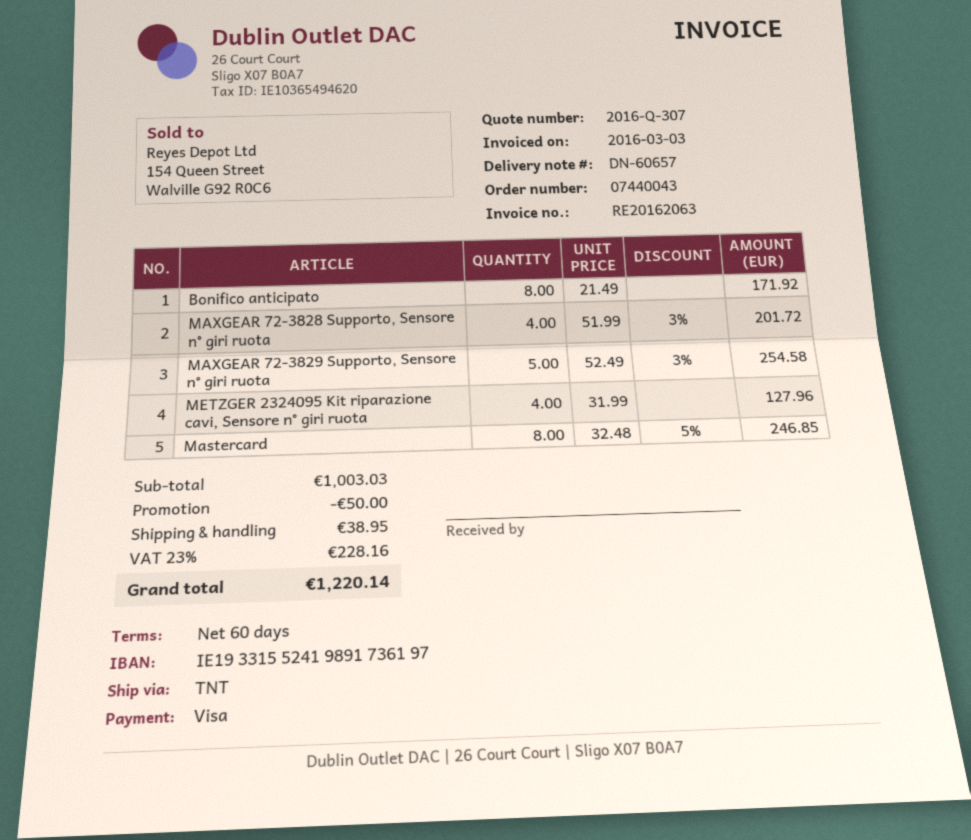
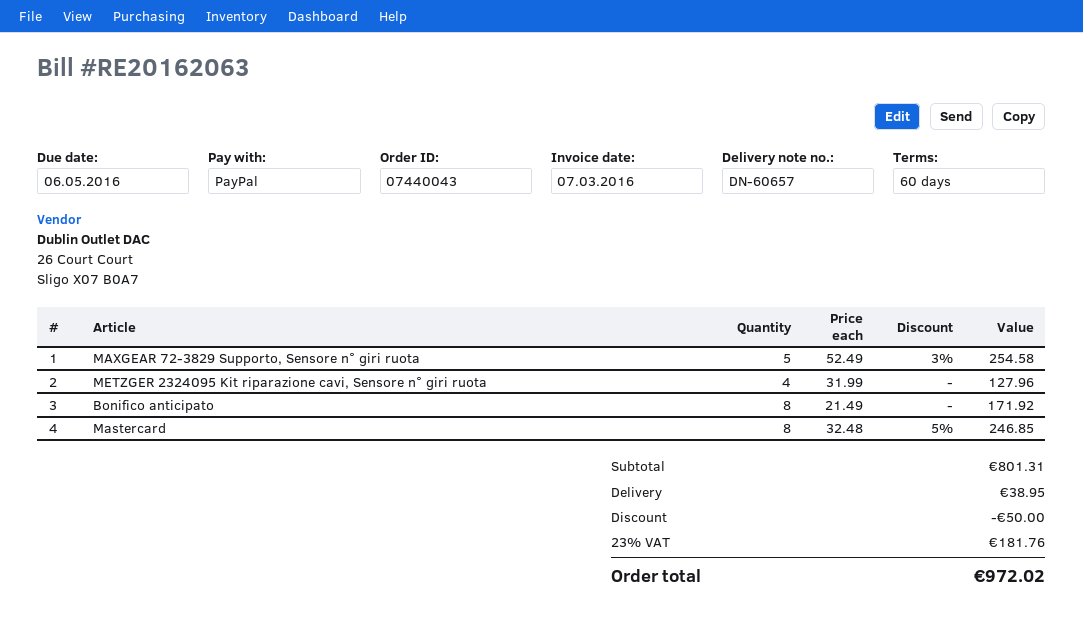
invoice date: 2016-03-03 -> 2016-03-07
payment method: Visa -> PayPal
MAXGEAR 72-3828 Supporto, Sensore n° giri ruota: 4 x 51.99 - 3% = 201.72 -> none
subtotal: 1003.03 -> 801.31
tax: 23% = 228.16 -> 23% = 181.76
total: 1220.14 -> 972.02

